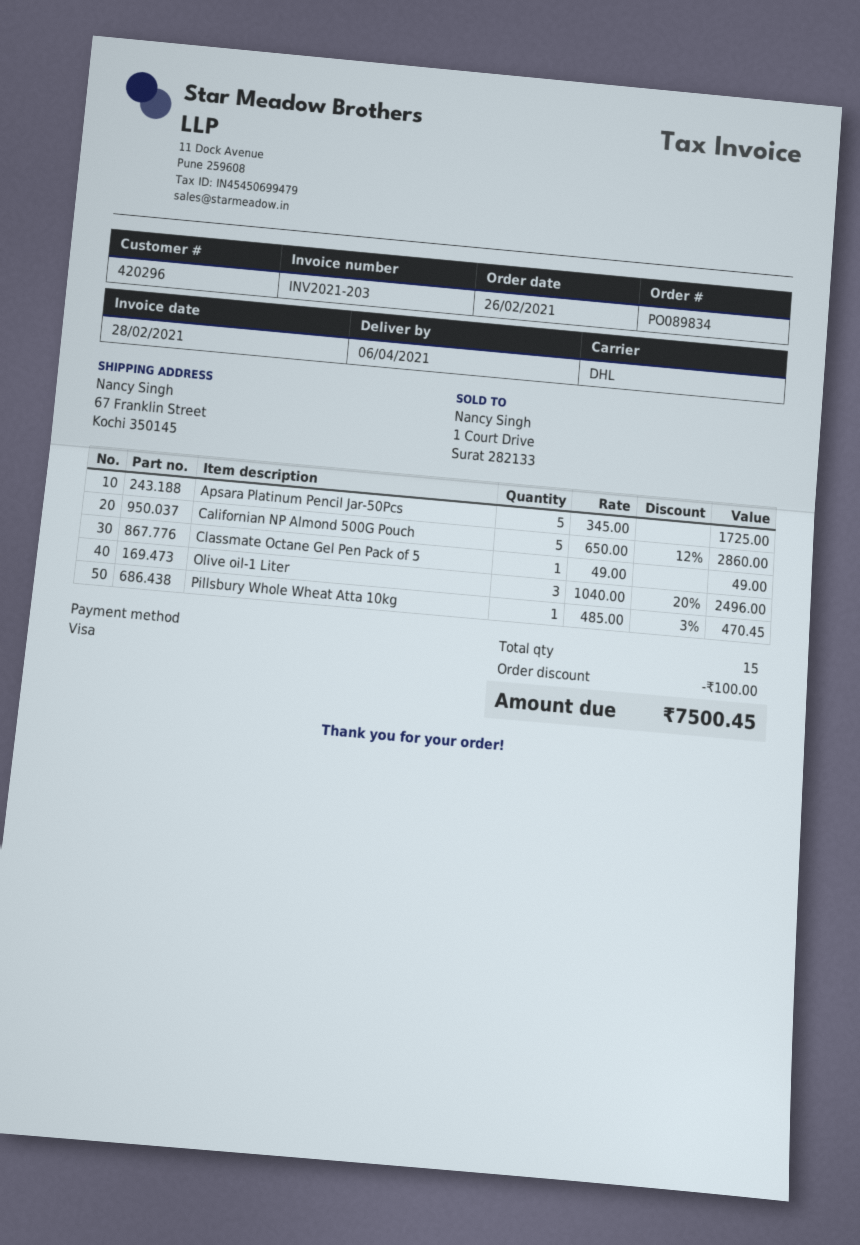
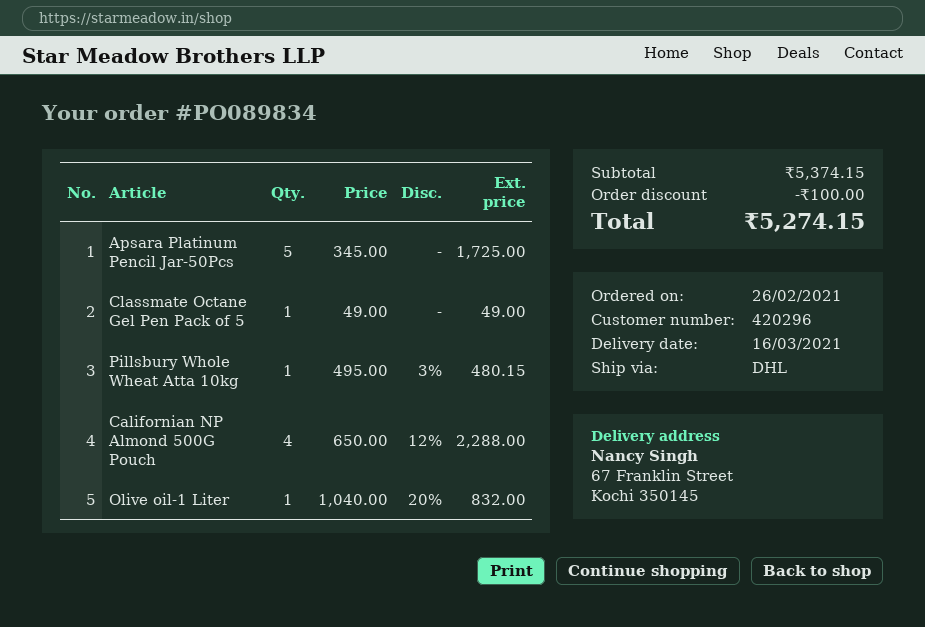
delivery date: 2021-04-06 -> 2021-03-16
Californian NP Almond 500G Pouch: 5 x 650.00 - 12% = 2860.00 -> 4 x 650.00 - 12% = 2288.00
Olive oil-1 Liter: 3 x 1040.00 - 20% = 2496.00 -> 1 x 1040.00 - 20% = 832.00
Pillsbury Whole Wheat Atta 10kg: 1 x 485.00 - 3% = 470.45 -> 1 x 495.00 - 3% = 480.15
total: 7500.45 -> 5274.15

